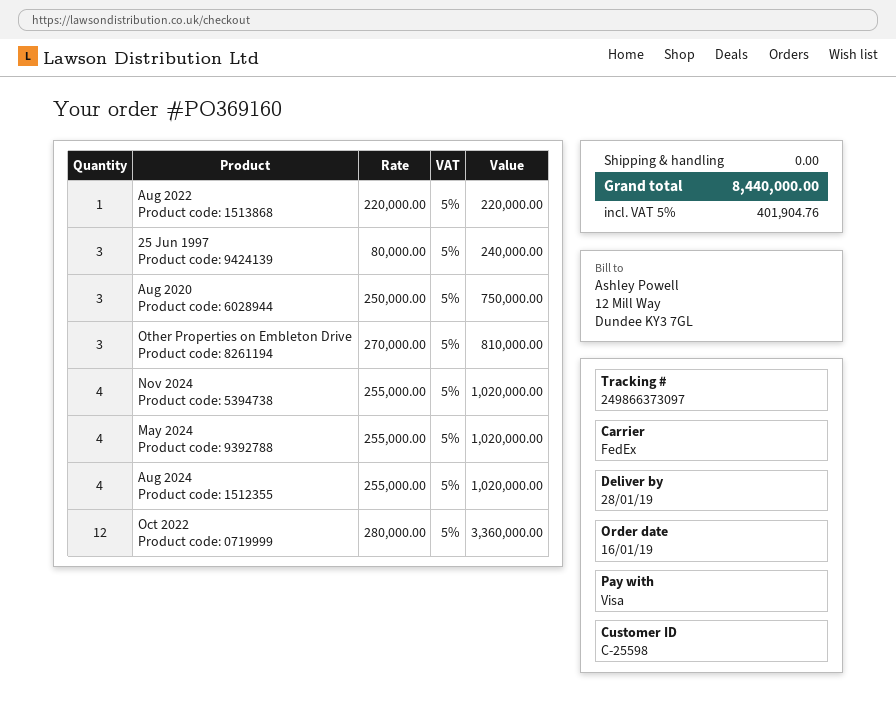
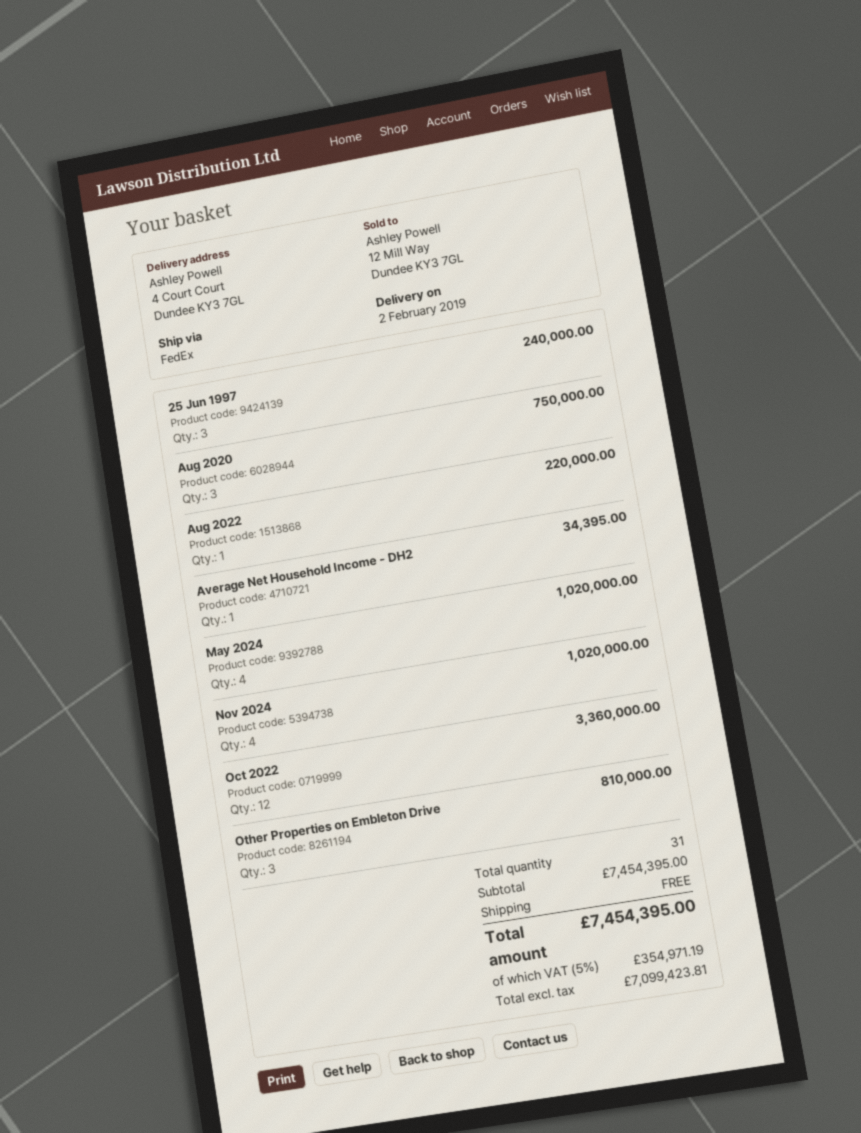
delivery date: 2019-01-28 -> 2019-02-02
Aug 2024: 4 for 1020000.00 -> none
Average Net Household Income - DH2: none -> 1 for 34395.00
tax: 5% = 401904.76 -> 5% = 354971.19
total: 8440000.00 -> 7454395.00

